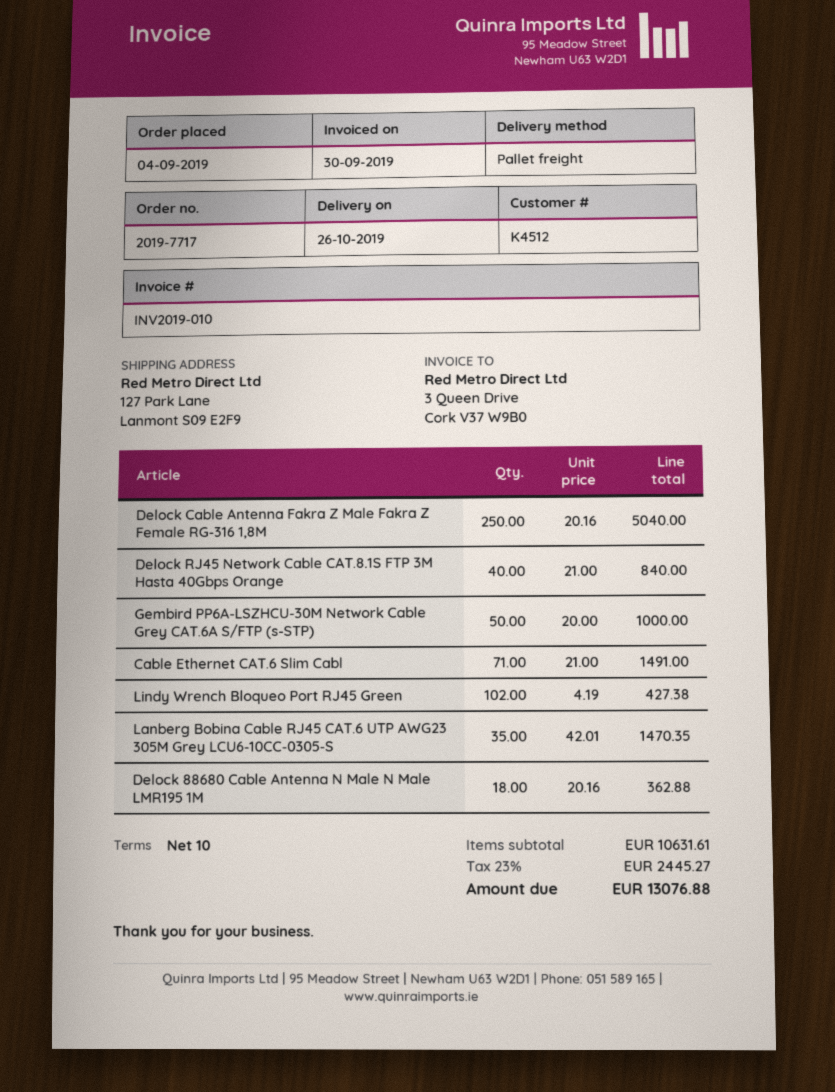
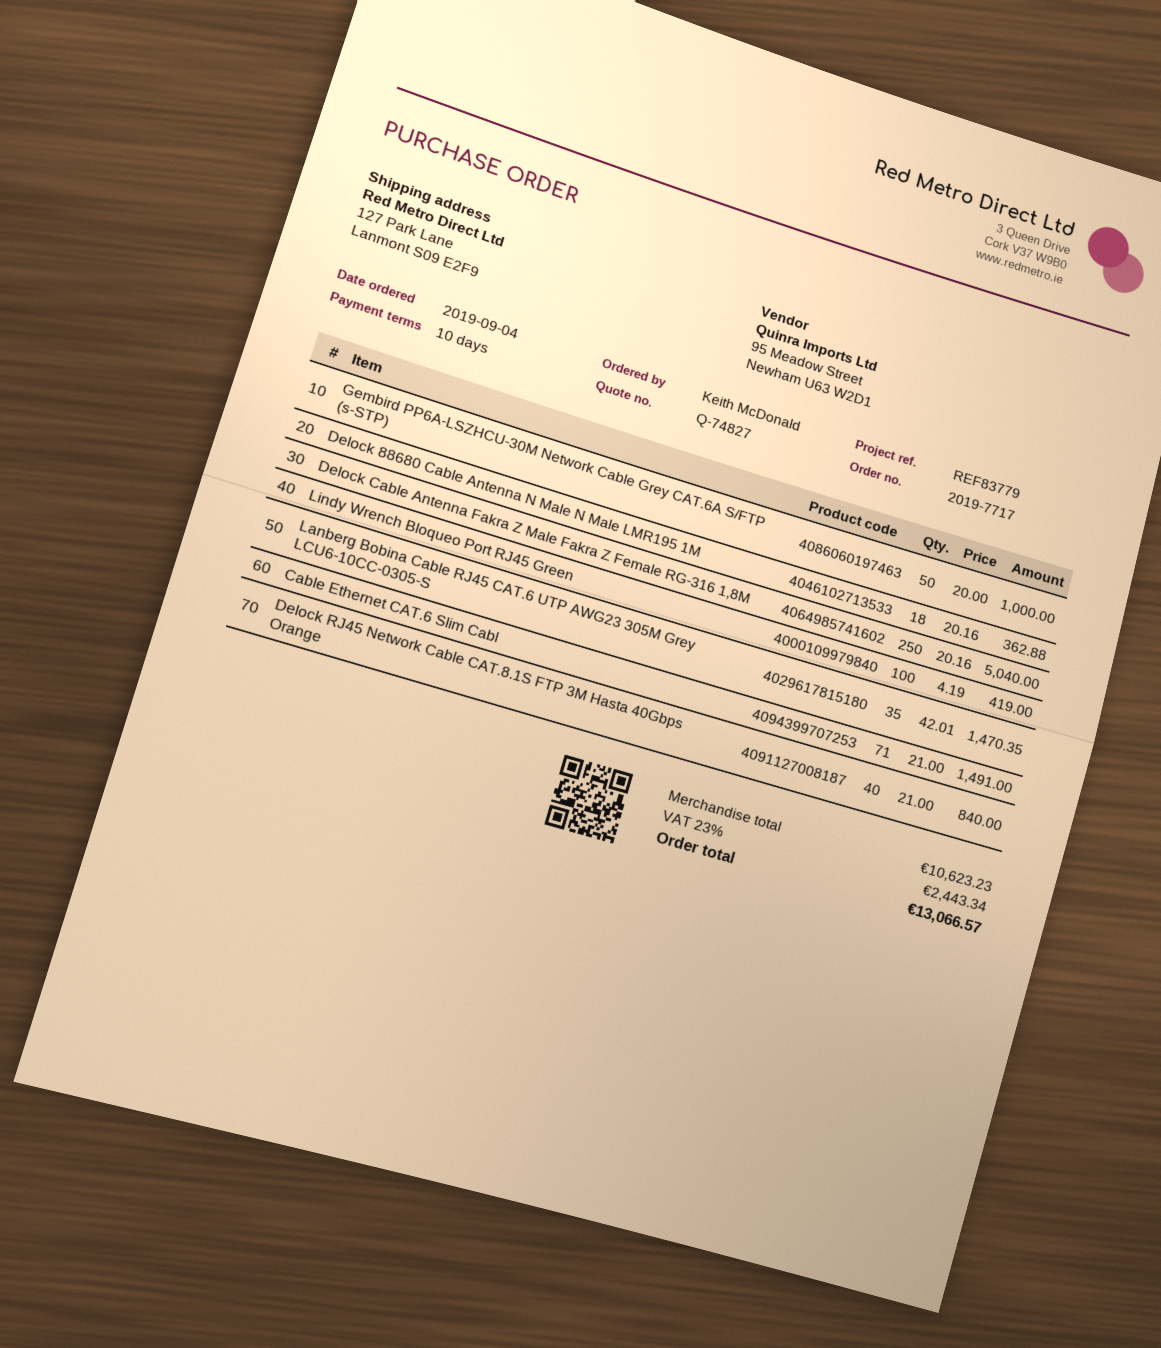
Lindy Wrench Bloqueo Port RJ45 Green: 102 x 4.19 = 427.38 -> 100 x 4.19 = 419.00
subtotal: 10631.61 -> 10623.23
tax: 23% = 2445.27 -> 23% = 2443.34
total: 13076.88 -> 13066.57

